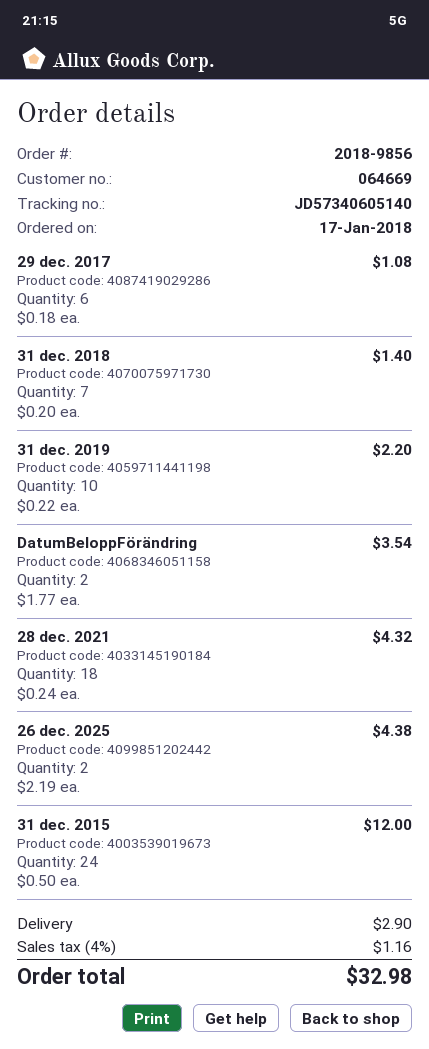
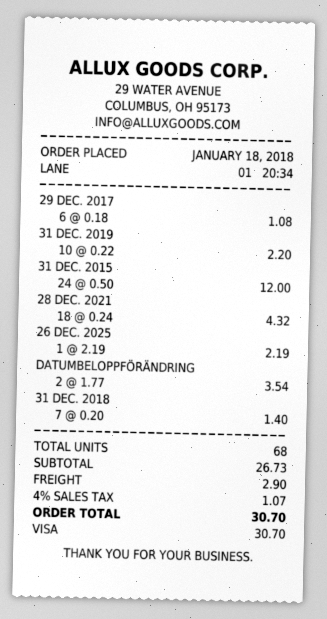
order date: 2018-01-17 -> 2018-01-18
26 dec. 2025: 2 x 2.19 = 4.38 -> 1 x 2.19 = 2.19
tax: 4% = 1.16 -> 4% = 1.07
total: 32.98 -> 30.70

